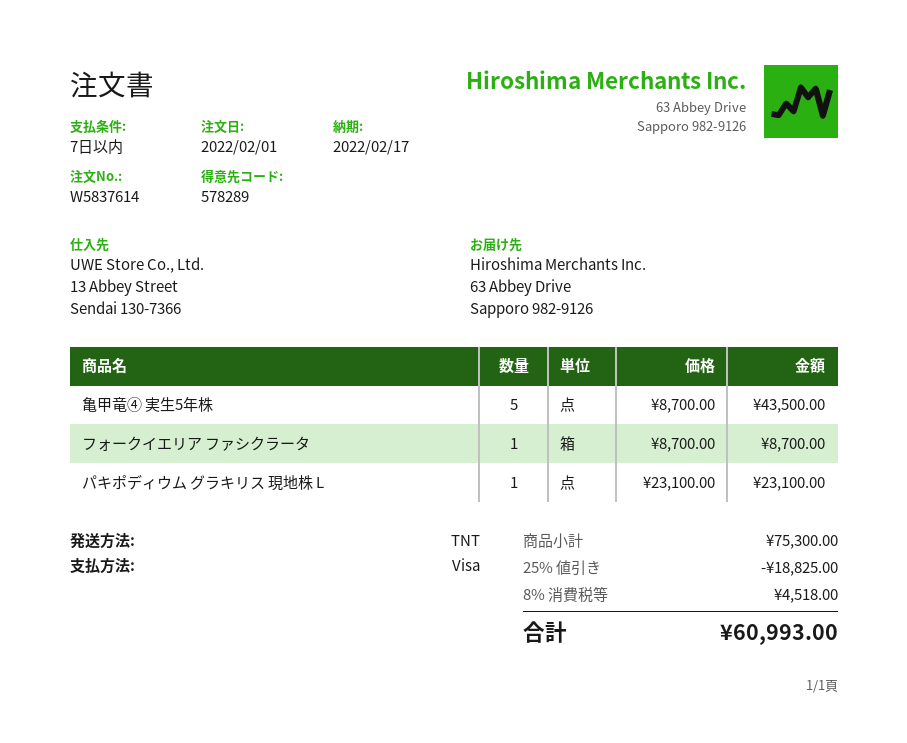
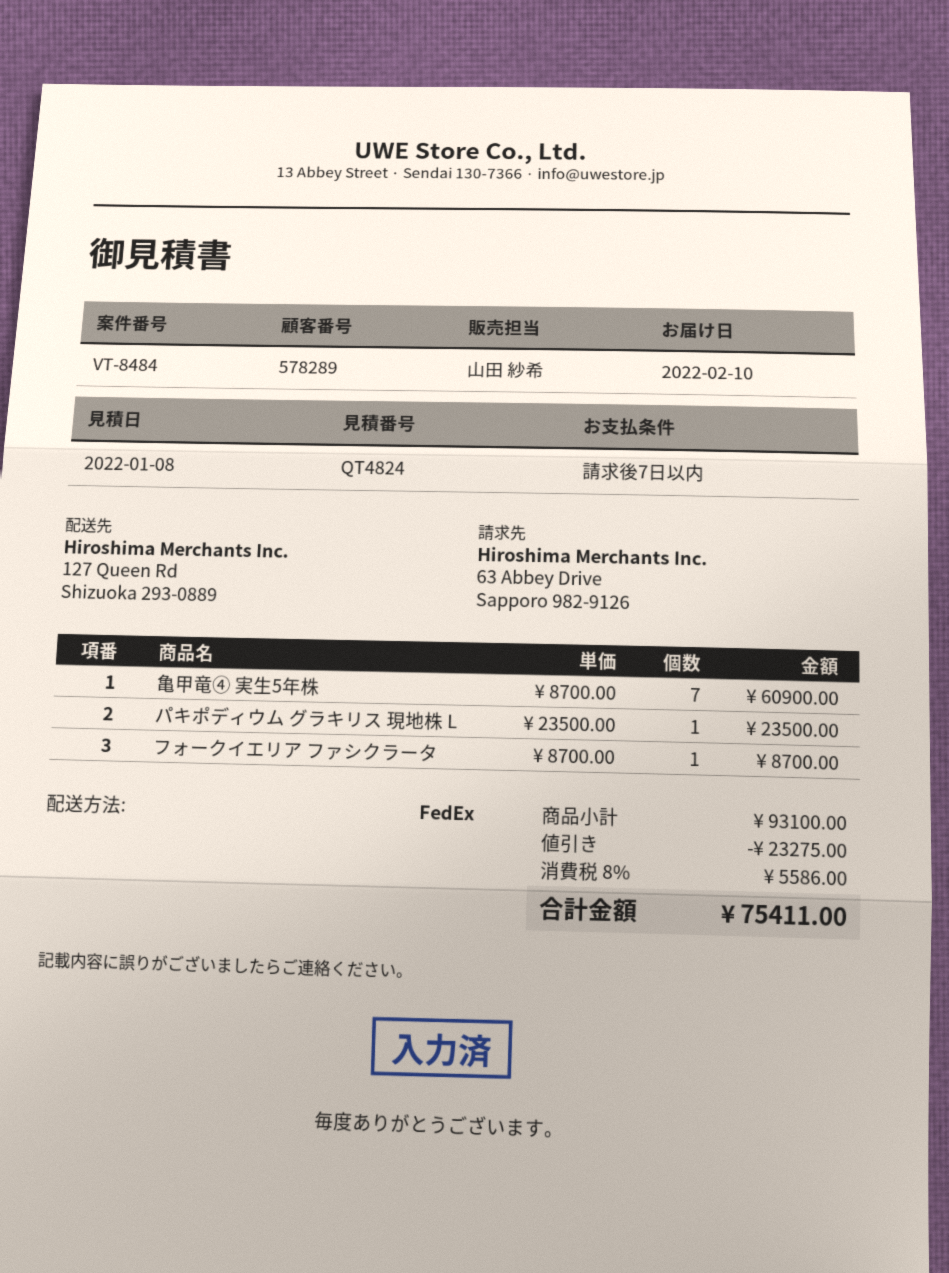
delivery date: 2022-02-17 -> 2022-02-10
shipping method: TNT -> FedEx
ship to: 63 Abbey Drive, Sapporo 982-9126 -> 127 Queen Rd, Shizuoka 293-0889
亀甲竜④ 実生5年株: 5 x 8700.00 = 43500.00 -> 7 x 8700.00 = 60900.00
パキポディウム グラキリス 現地株 L: 1 x 23100.00 = 23100.00 -> 1 x 23500.00 = 23500.00
subtotal: 75300.00 -> 93100.00
discount: 18825.00 -> 23275.00
tax: 8% = 4518.00 -> 8% = 5586.00
total: 60993.00 -> 75411.00

